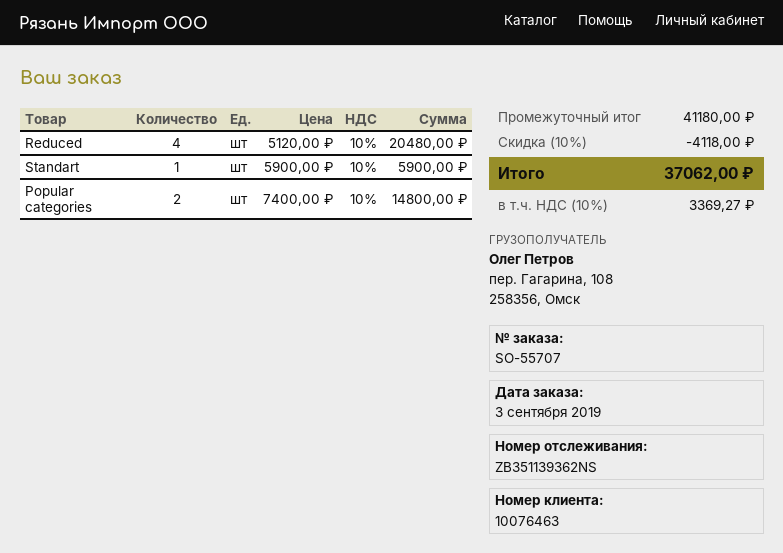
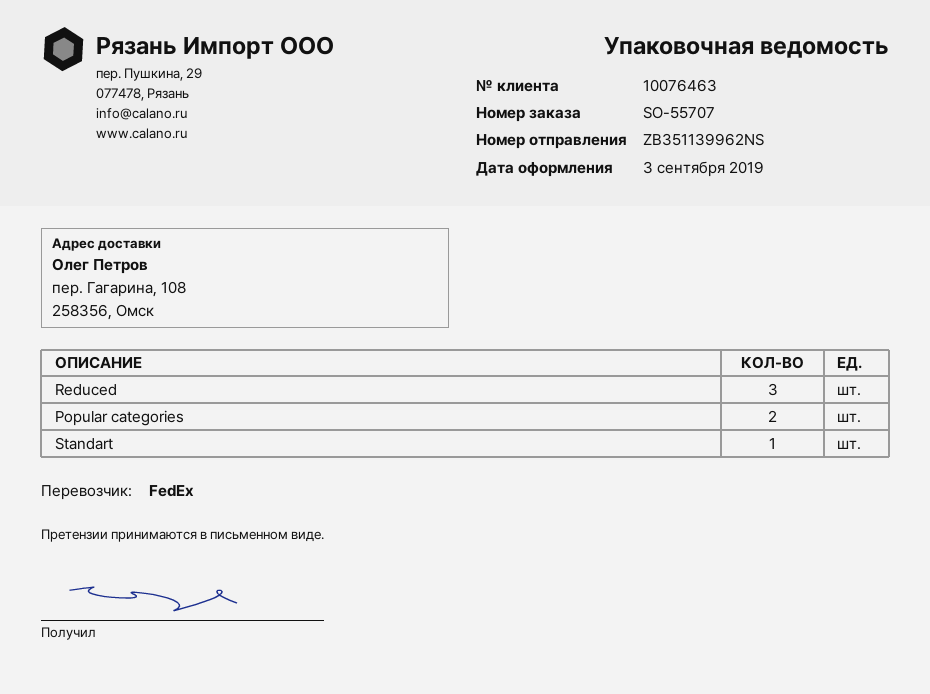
tracking number: ZB351139362NS -> ZB351139962NS
Reduced: 4 -> 3

